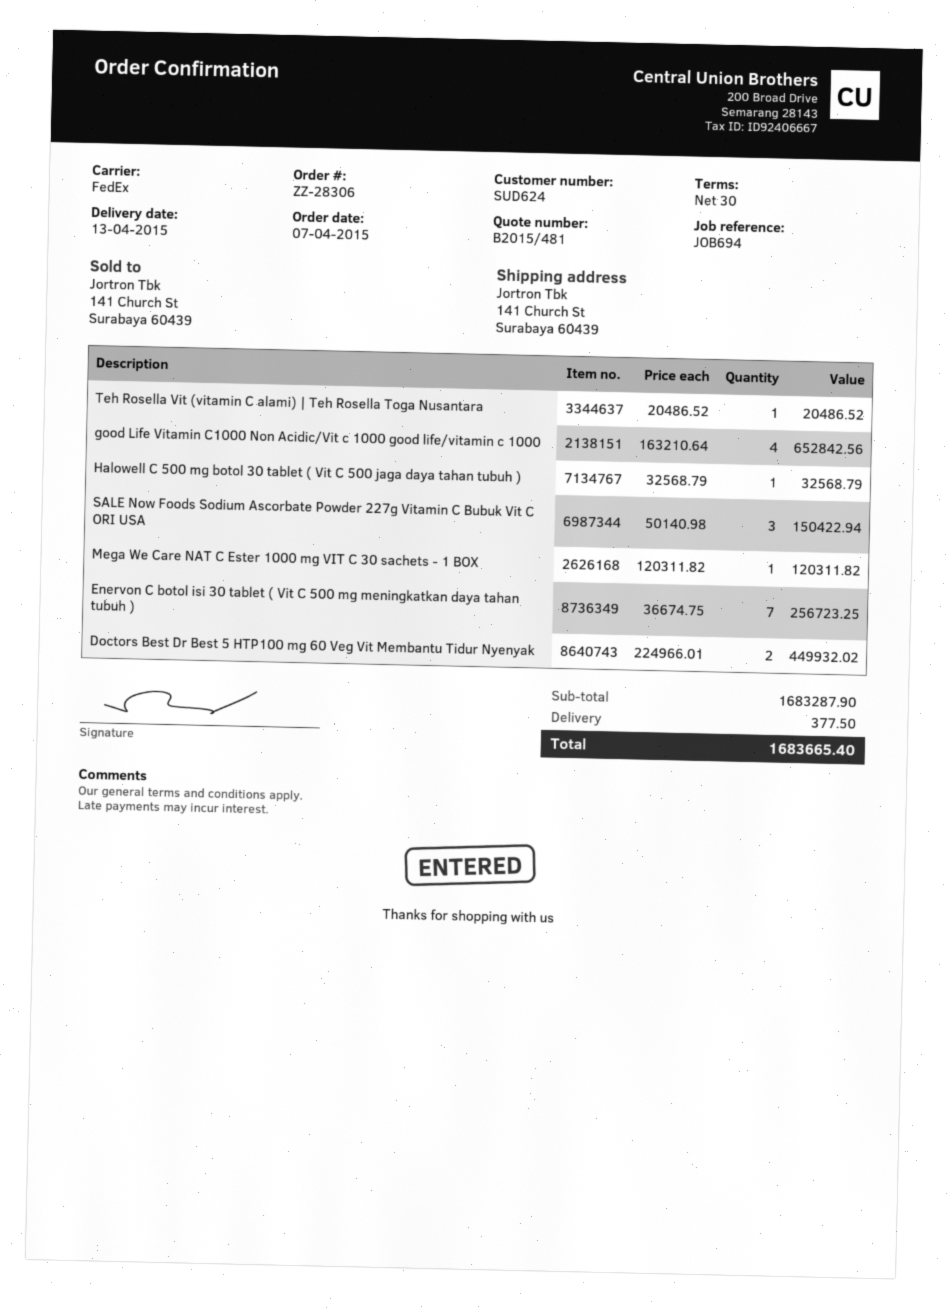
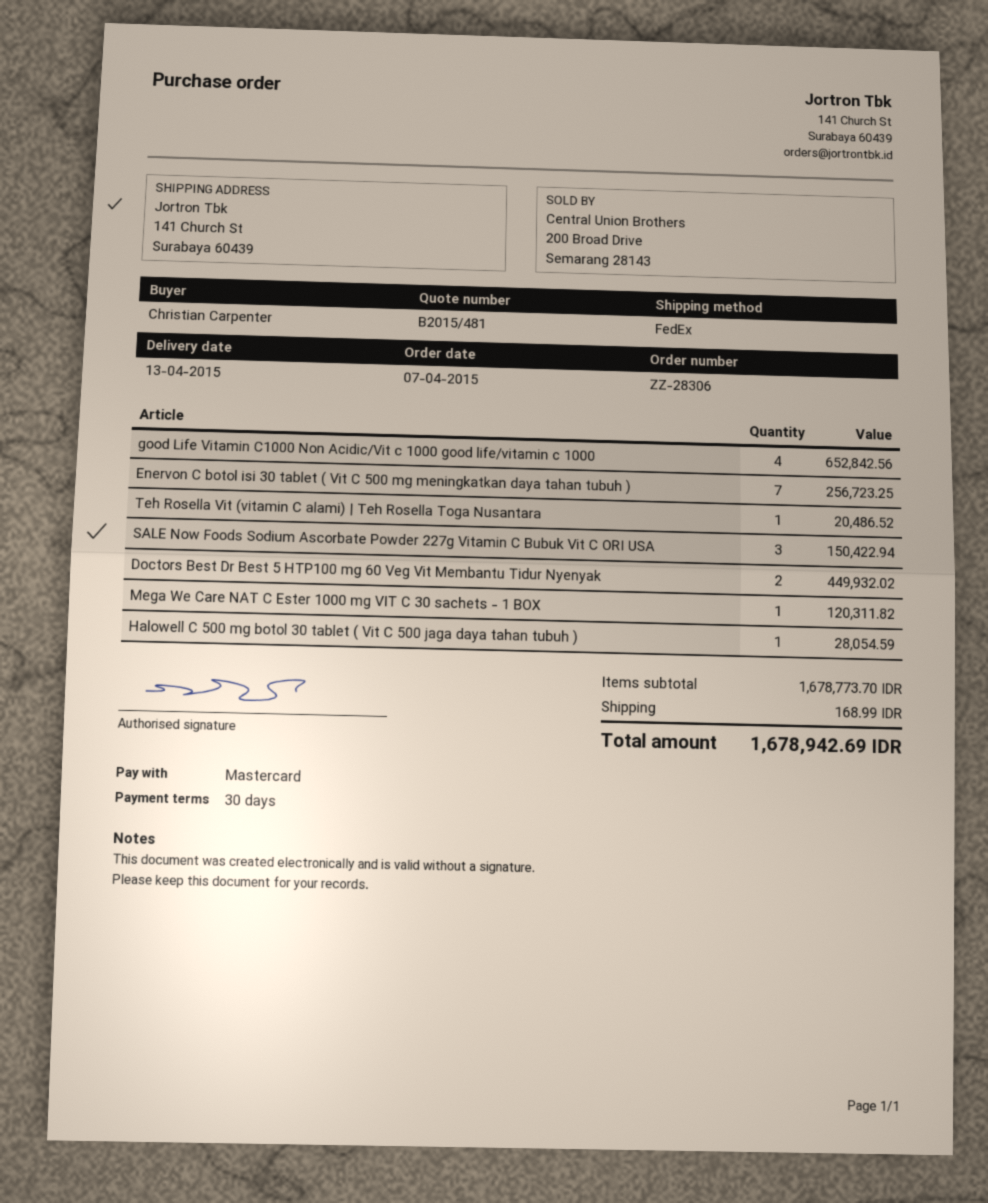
Halowell C 500 mg botol 30 tablet ( Vit C 500 jaga daya tahan tubuh ): 1 for 32568.79 -> 1 for 28054.59
subtotal: 1683287.90 -> 1678773.70
shipping: 377.50 -> 168.99
total: 1683665.40 -> 1678942.69

